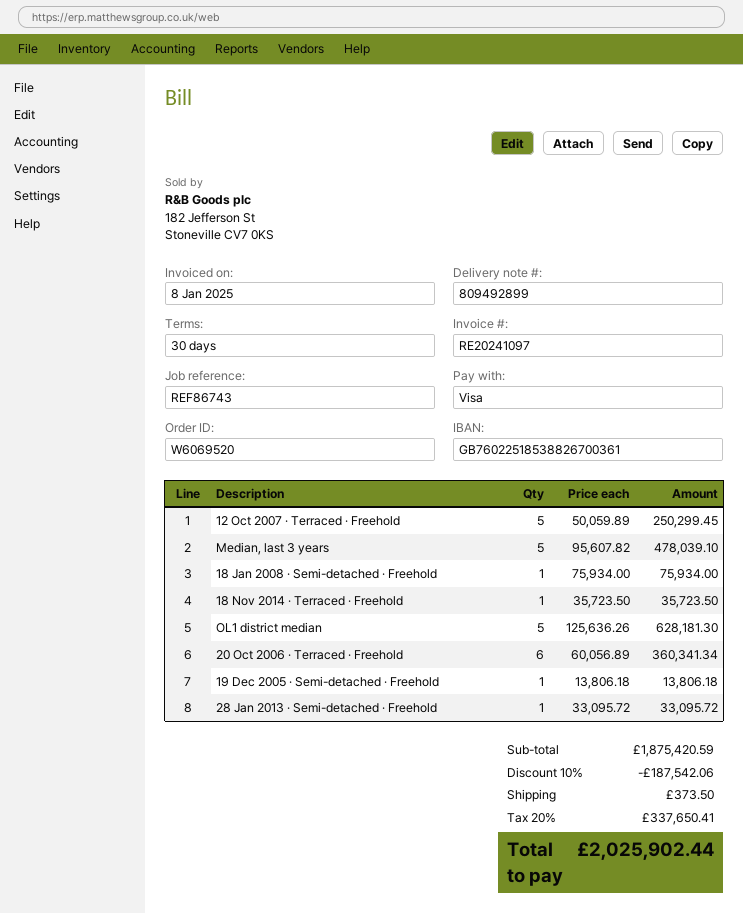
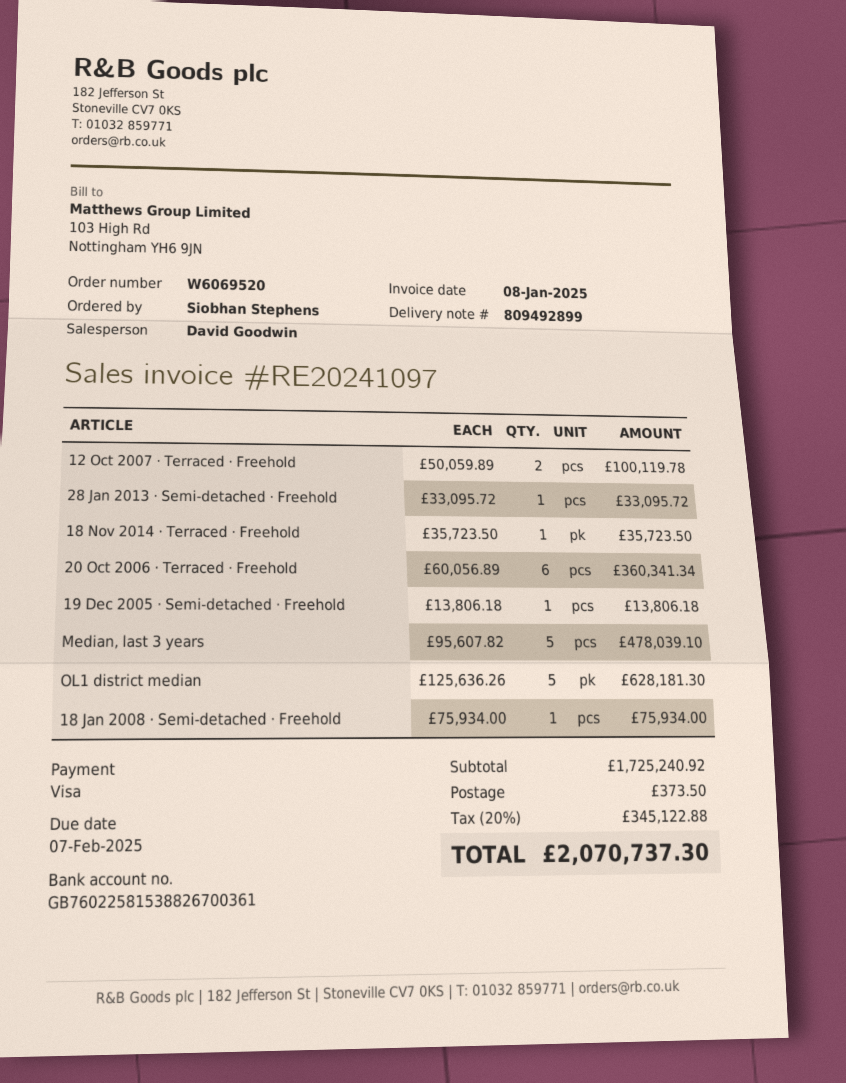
bank account: GB76022518538826700361 -> GB76022581538826700361
12 Oct 2007 · Terraced · Freehold: 5 x 50059.89 = 250299.45 -> 2 x 50059.89 = 100119.78
subtotal: 1875420.59 -> 1725240.92
discount: 10% = 187542.06 -> none
tax: 20% = 337650.41 -> 20% = 345122.88
total: 2025902.44 -> 2070737.30

